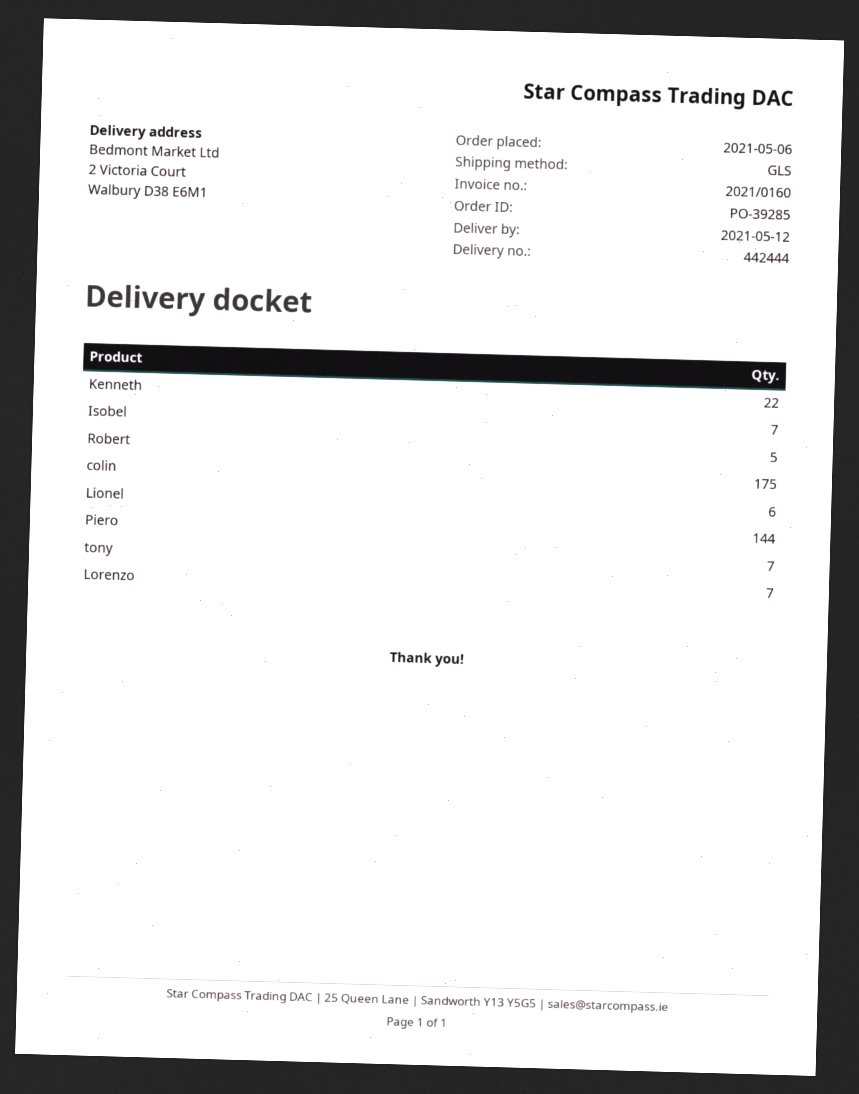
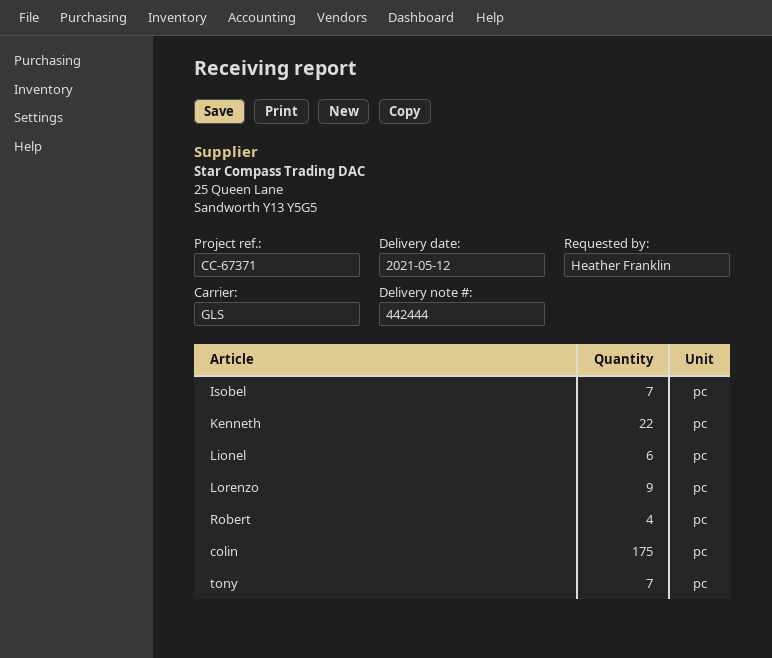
Robert: 5 -> 4
Piero: 144 -> none
Lorenzo: 7 -> 9

